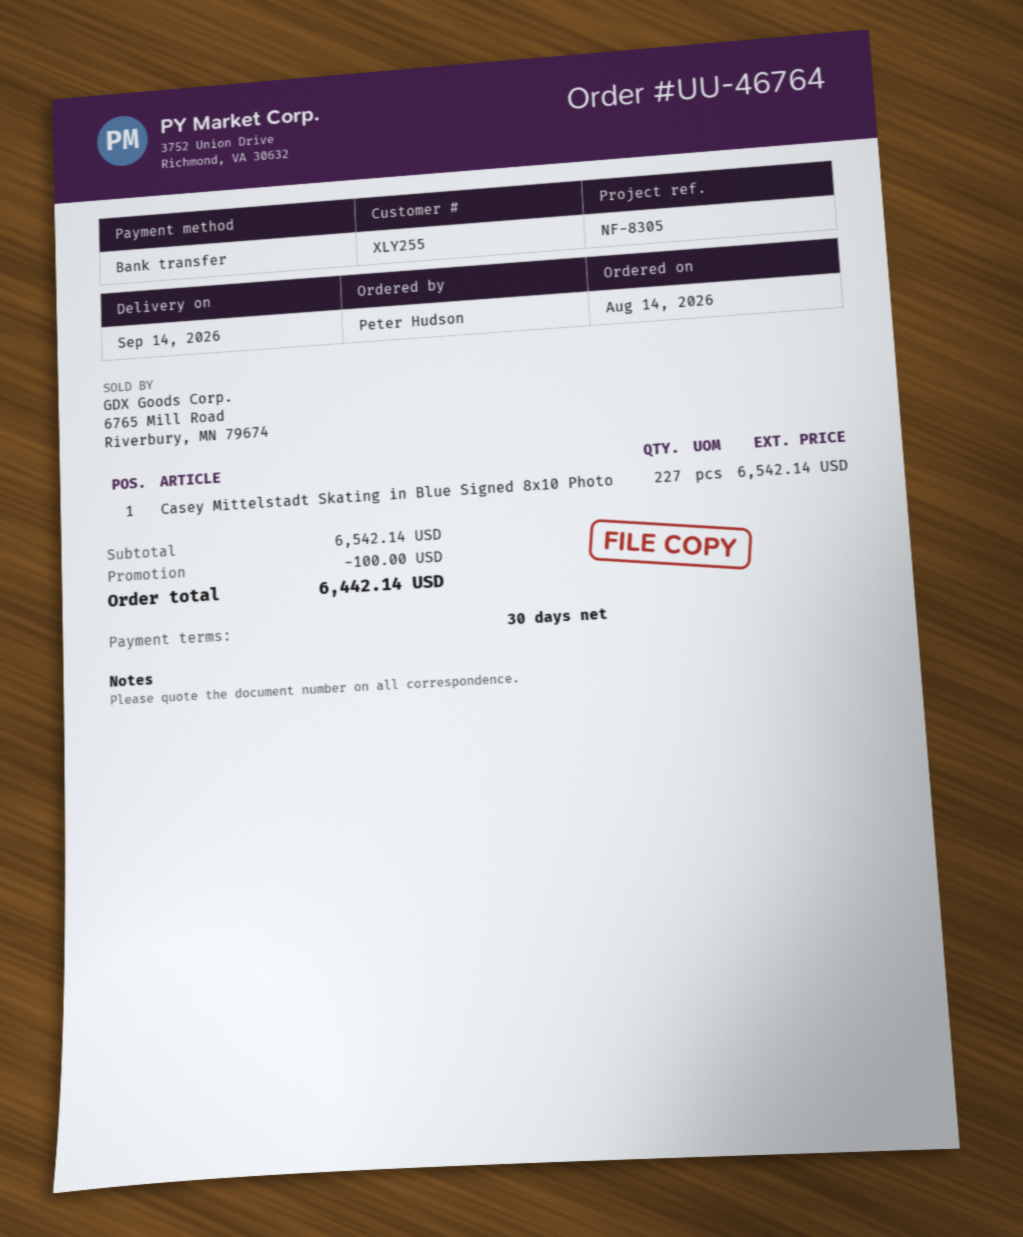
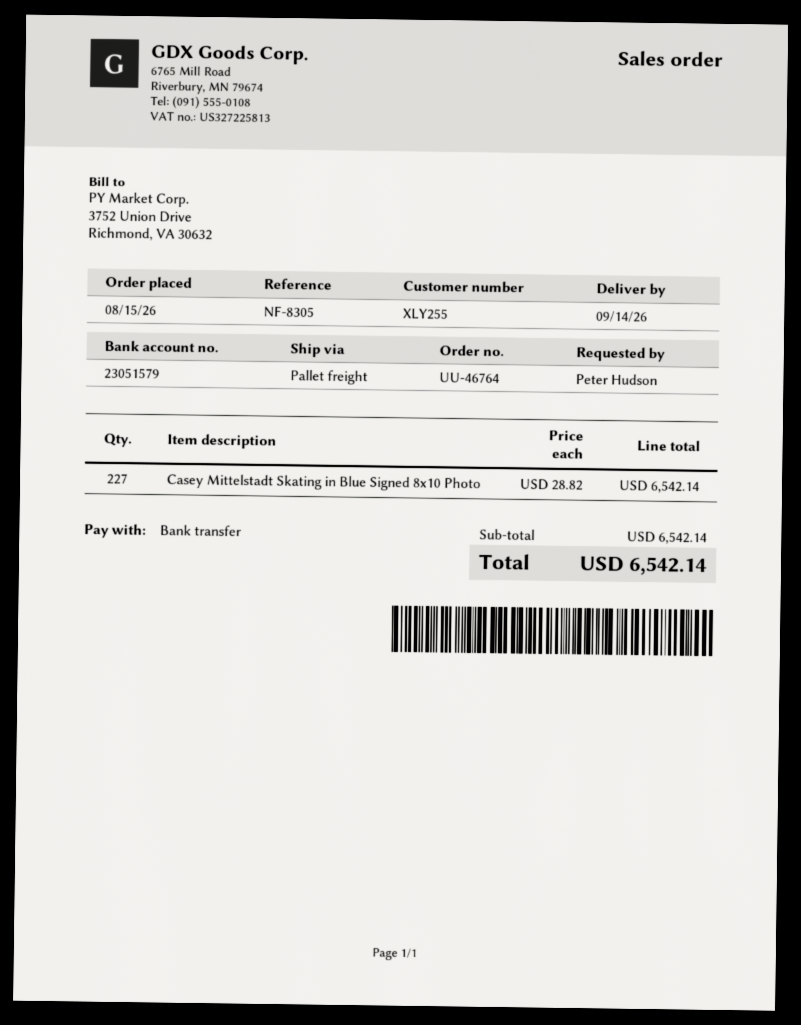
order date: 2026-08-14 -> 2026-08-15
discount: 100.00 -> none
total: 6442.14 -> 6542.14

